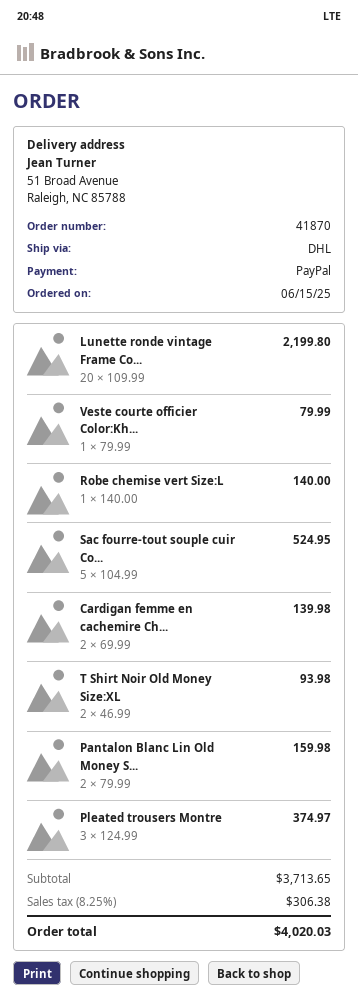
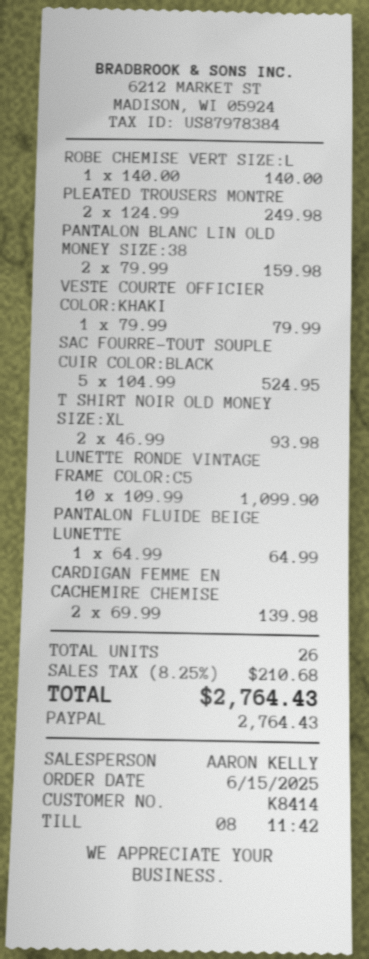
Lunette ronde vintage Frame Co...: 20 x 109.99 = 2199.80 -> 10 x 109.99 = 1099.90
Pleated trousers Montre: 3 x 124.99 = 374.97 -> 2 x 124.99 = 249.98
PANTALON FLUIDE BEIGE LUNETTE: none -> 1 x 64.99 = 64.99
tax: 8.25% = 306.38 -> 8.25% = 210.68
total: 4020.03 -> 2764.43

